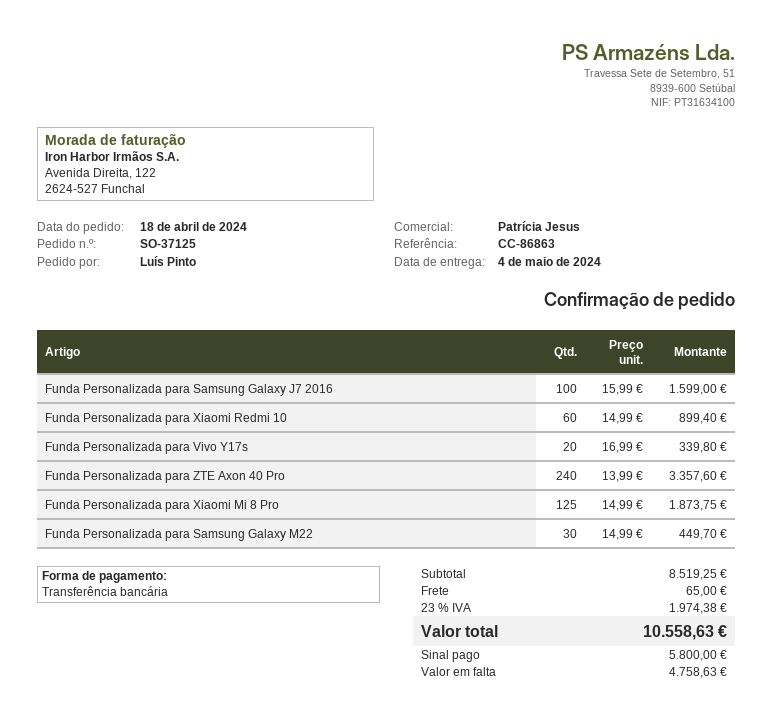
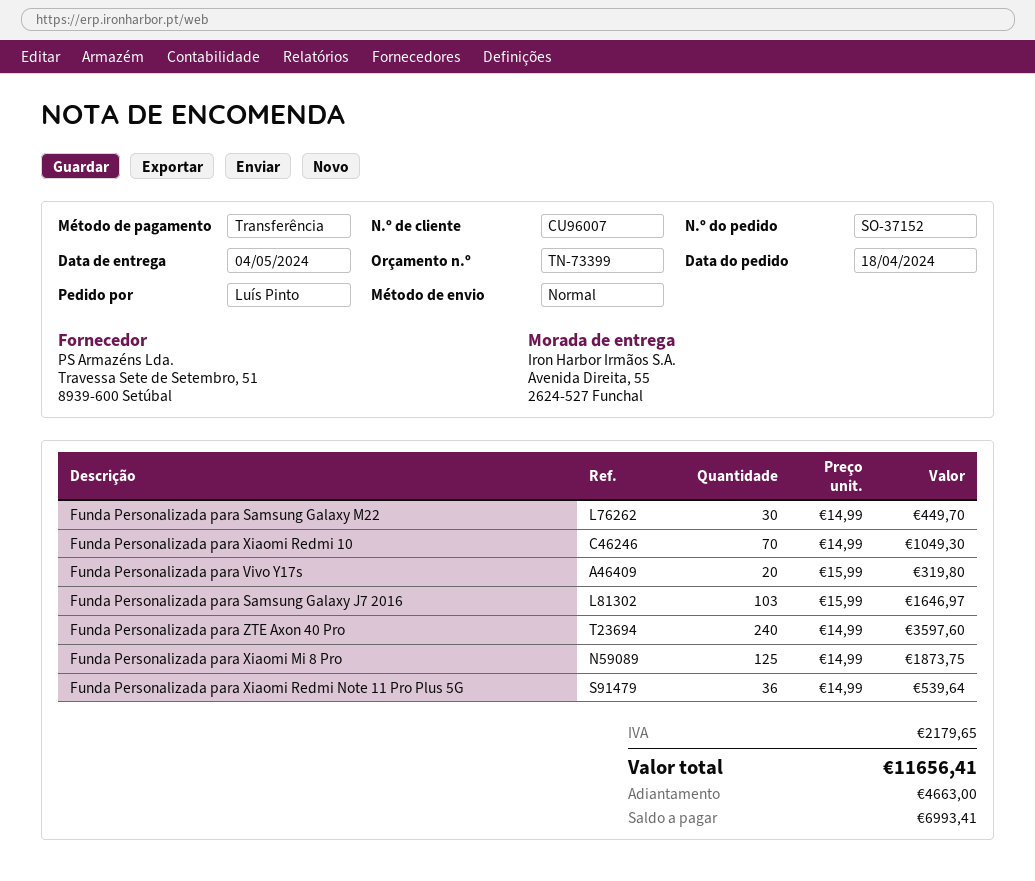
order number: SO-37125 -> SO-37152
Funda Personalizada para Samsung Galaxy J7 2016: 100 x 15.99 = 1599.00 -> 103 x 15.99 = 1646.97
Funda Personalizada para Xiaomi Redmi 10: 60 x 14.99 = 899.40 -> 70 x 14.99 = 1049.30
Funda Personalizada para Vivo Y17s: 20 x 16.99 = 339.80 -> 20 x 15.99 = 319.80
Funda Personalizada para ZTE Axon 40 Pro: 240 x 13.99 = 3357.60 -> 240 x 14.99 = 3597.60
Funda Personalizada para Xiaomi Redmi Note 11 Pro Plus 5G: none -> 36 x 14.99 = 539.64
shipping: 65.00 -> none
tax: 1974.38 -> 2179.65
total: 10558.63 -> 11656.41
deposit: 5800.00 -> 4663.00
balance: 4758.63 -> 6993.41

